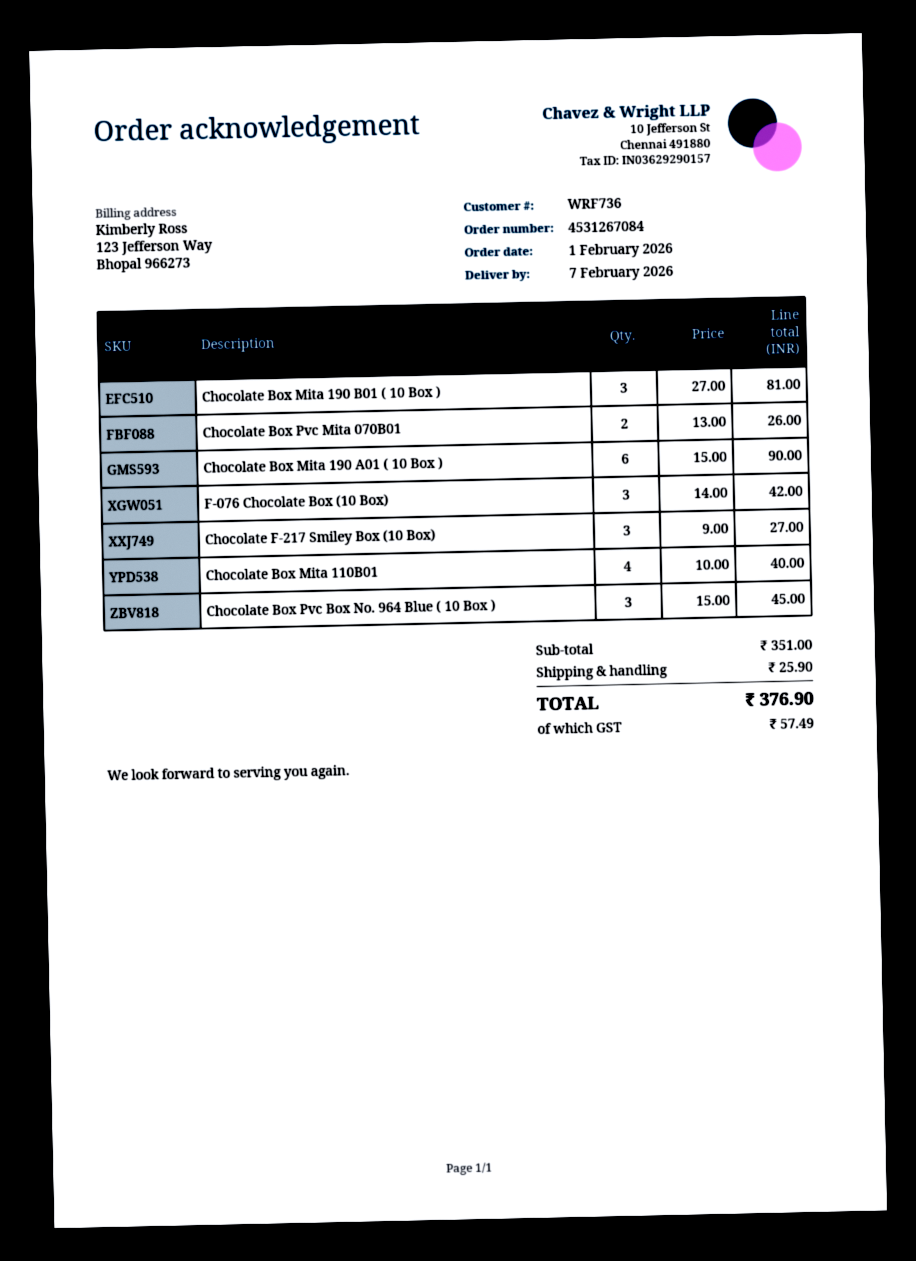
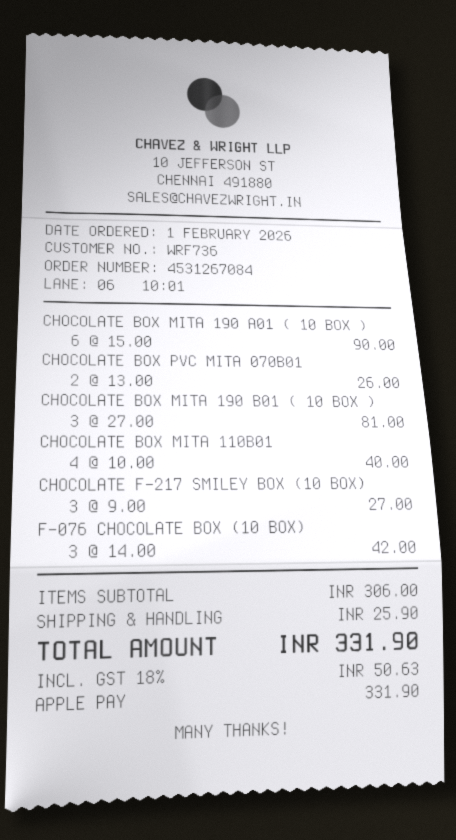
Chocolate Box Pvc Box No. 964 Blue ( 10 Box ): 3 x 15.00 = 45.00 -> none
subtotal: 351.00 -> 306.00
tax: 57.49 -> 50.63
total: 376.90 -> 331.90

